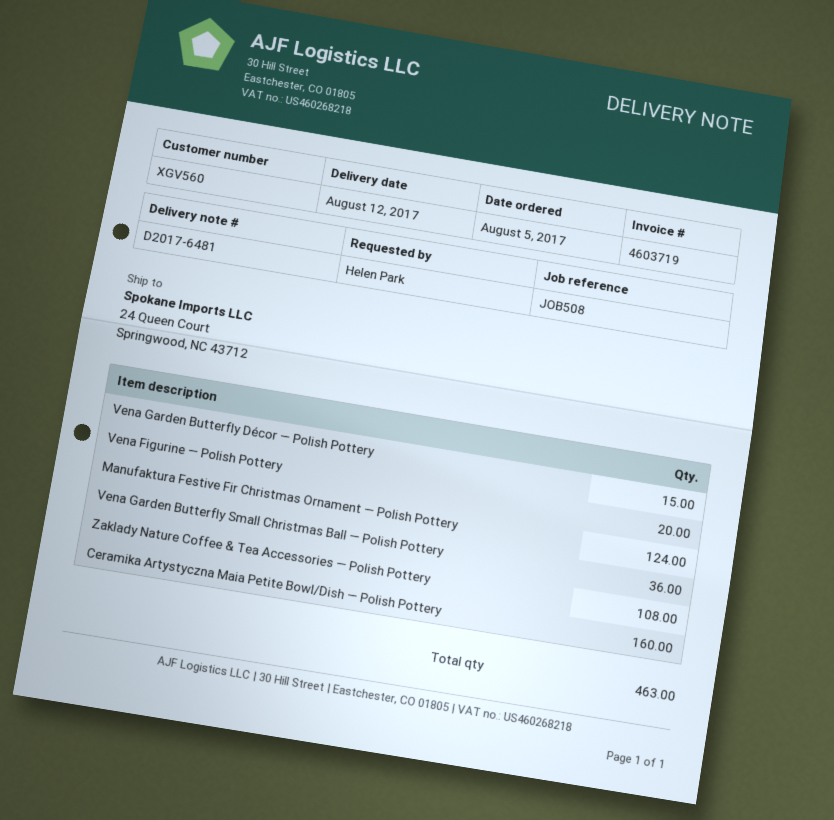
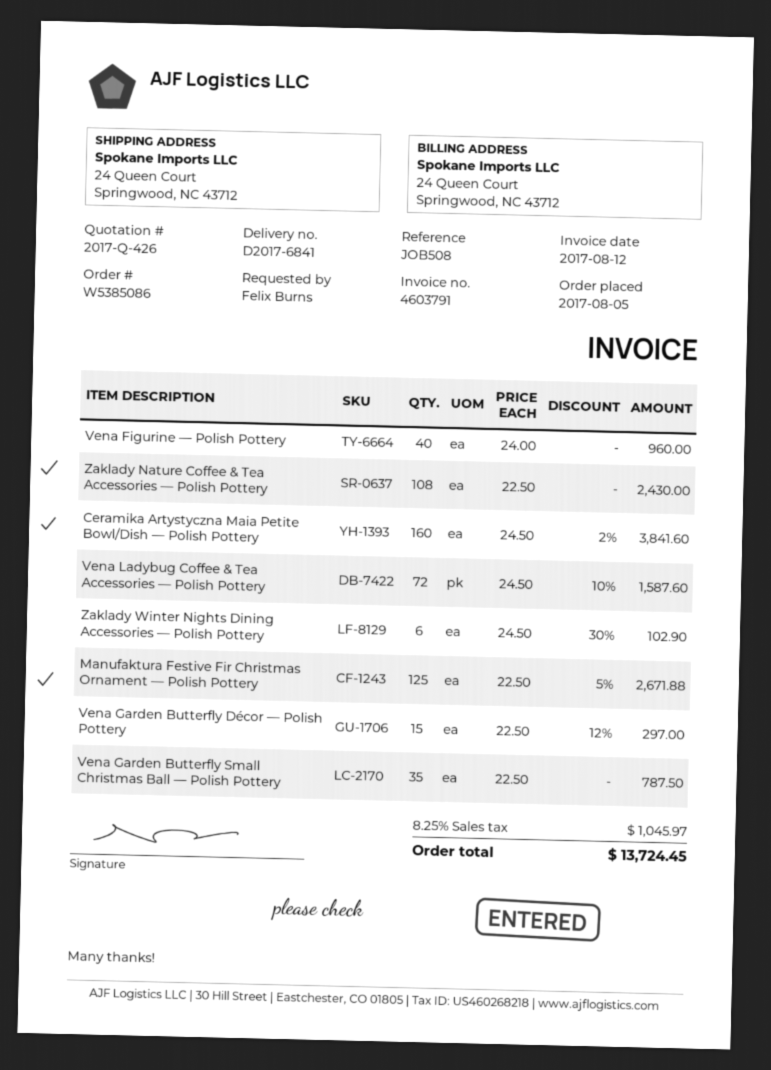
delivery note number: D2017-6481 -> D2017-6841
invoice number: 4603719 -> 4603791
ordered by: Helen Park -> Felix Burns
Vena Figurine — Polish Pottery: 20 -> 40
Manufaktura Festive Fir Christmas Ornament — Polish Pottery: 124 -> 125
Vena Garden Butterfly Small Christmas Ball — Polish Pottery: 36 -> 35
Vena Ladybug Coffee & Tea Accessories — Polish Pottery: none -> 72
Zaklady Winter Nights Dining Accessories — Polish Pottery: none -> 6

